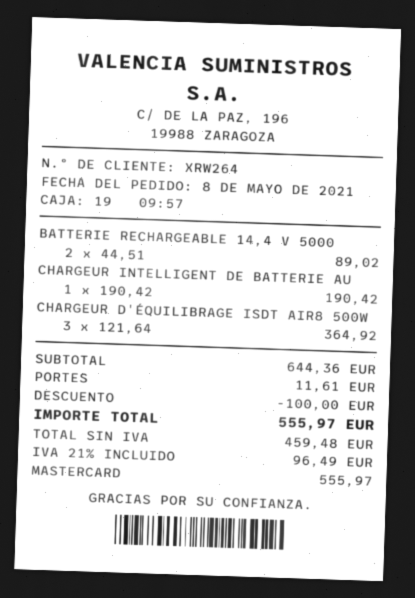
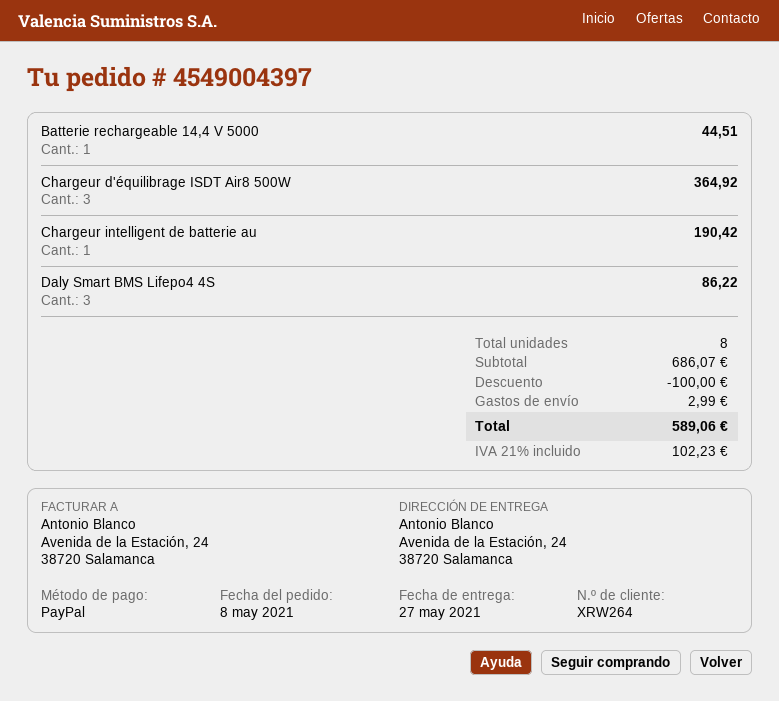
payment method: Mastercard -> PayPal
BATTERIE RECHARGEABLE 14,4 V 5000: 2 for 89.02 -> 1 for 44.51
Daly Smart BMS Lifepo4 4S: none -> 3 for 86.22
subtotal: 644.36 -> 686.07
shipping: 11.61 -> 2.99
tax: 21% = 96.49 -> 21% = 102.23
total: 555.97 -> 589.06

